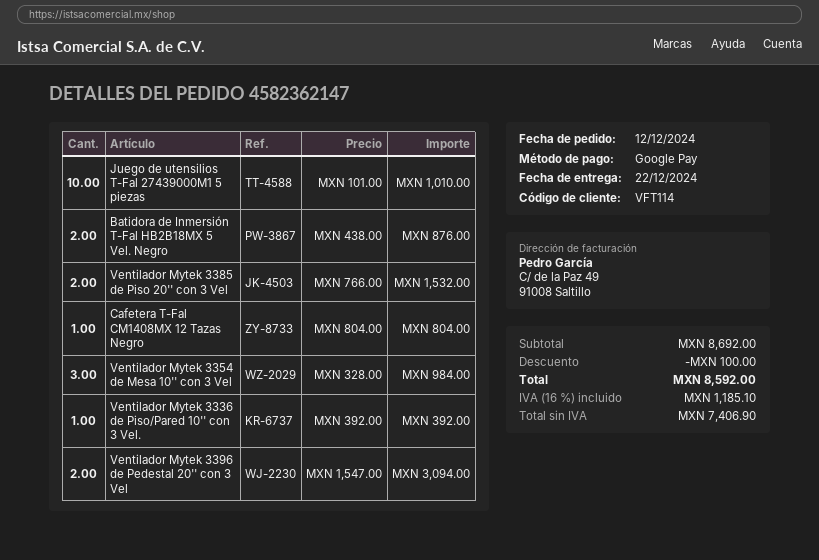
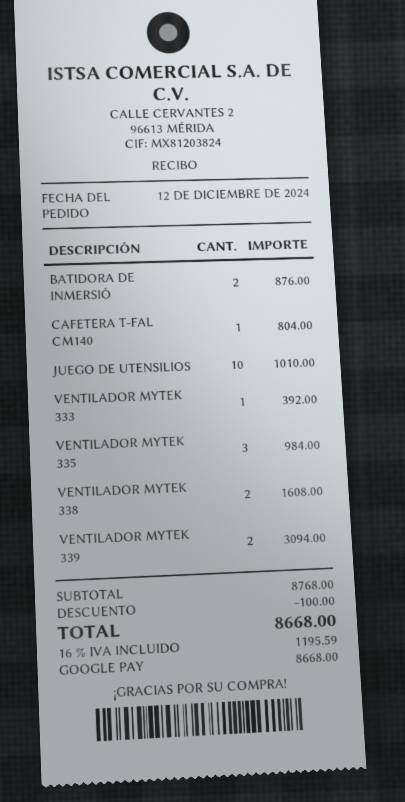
Ventilador Mytek 3385 de Piso 20'' con 3 Vel: 2 for 1532.00 -> 2 for 1608.00
subtotal: 8692.00 -> 8768.00
tax: 16% = 1185.10 -> 16% = 1195.59
total: 8592.00 -> 8668.00

